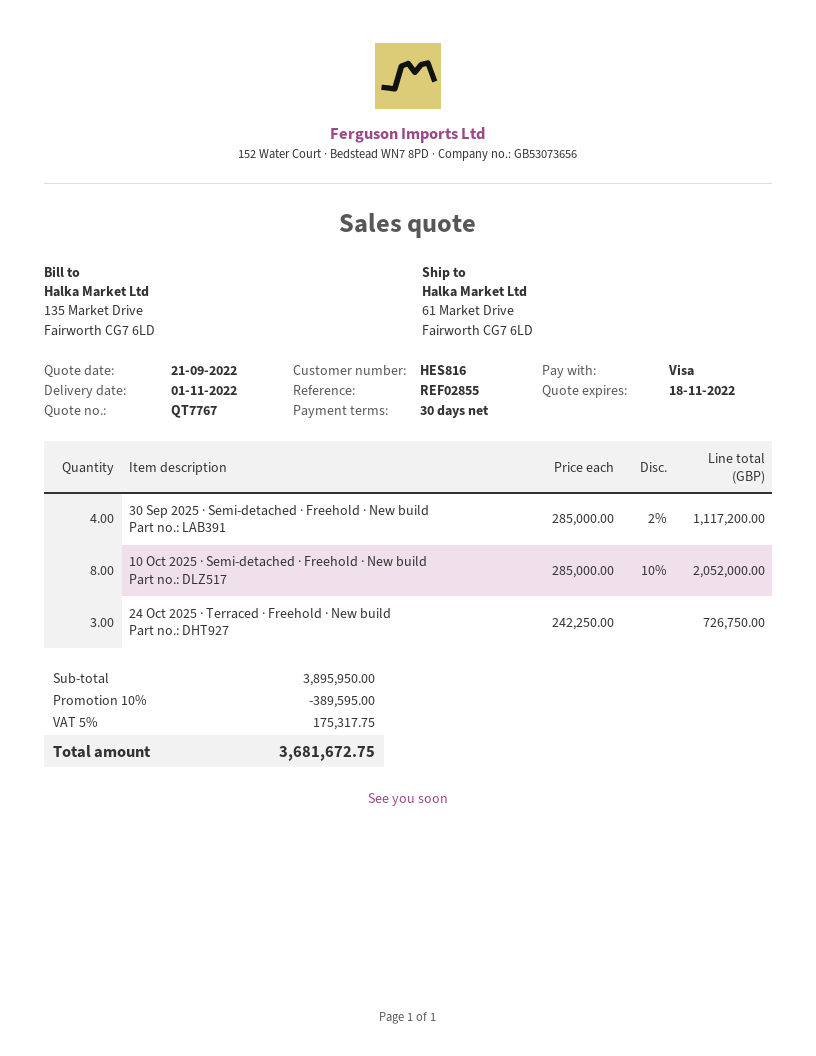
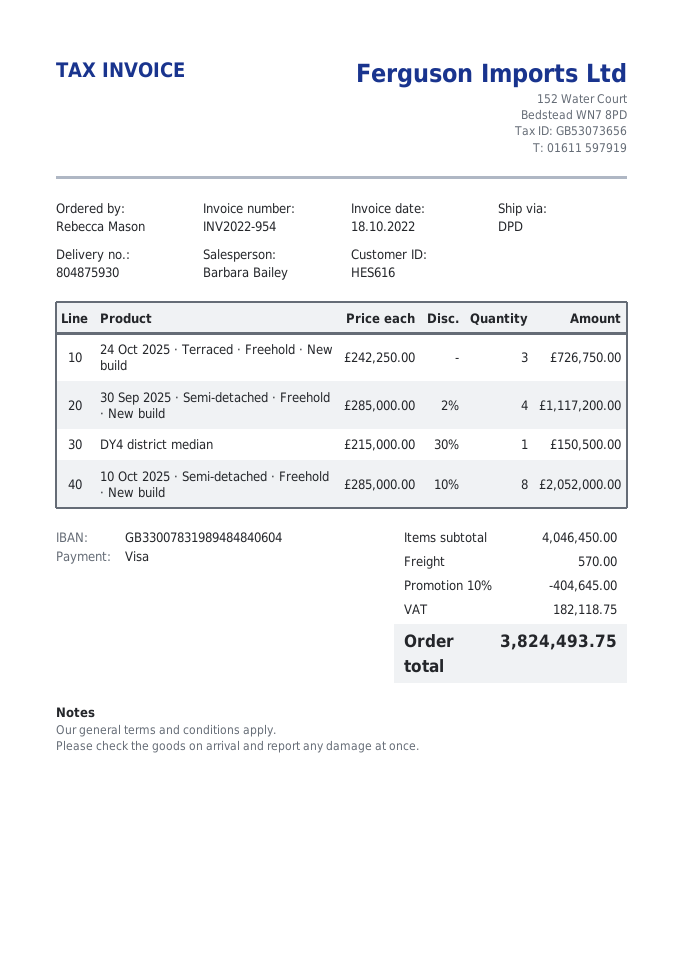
customer number: HES816 -> HES616
DY4 district median: none -> 1 x 215000.00 - 30% = 150500.00
subtotal: 3895950.00 -> 4046450.00
discount: 10% = 389595.00 -> 10% = 404645.00
shipping: none -> 570.00
tax: 175317.75 -> 182118.75
total: 3681672.75 -> 3824493.75

